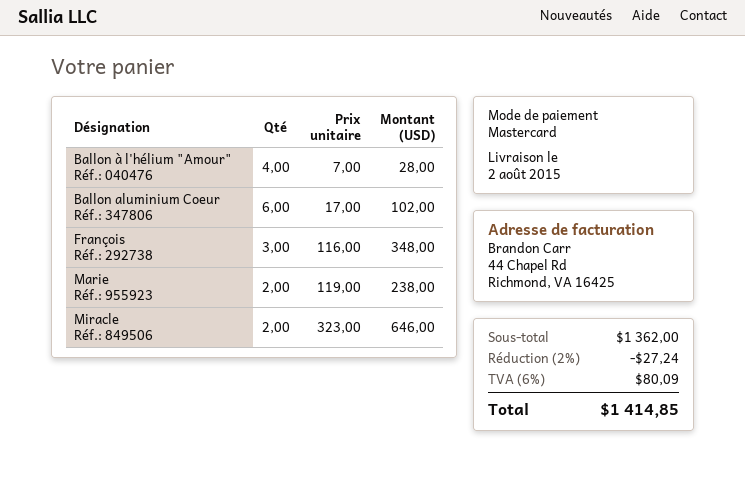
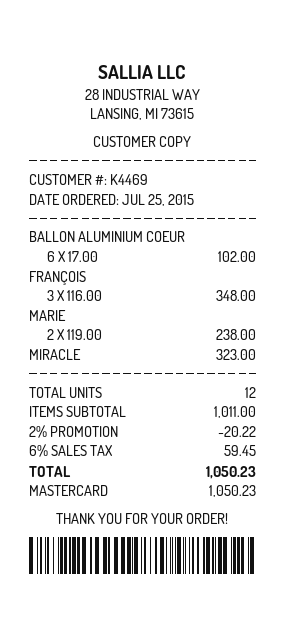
Ballon à l'hélium "Amour": 4 x 7.00 = 28.00 -> none
Miracle: 2 x 323.00 = 646.00 -> 1 x 323.00 = 323.00
subtotal: 1362.00 -> 1011.00
discount: 2% = 27.24 -> 2% = 20.22
tax: 6% = 80.09 -> 6% = 59.45
total: 1414.85 -> 1050.23

